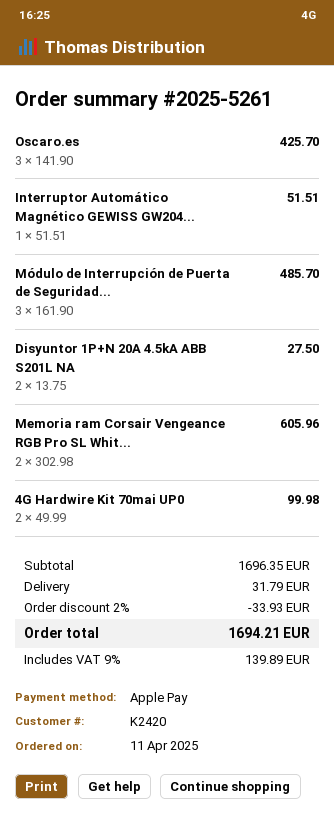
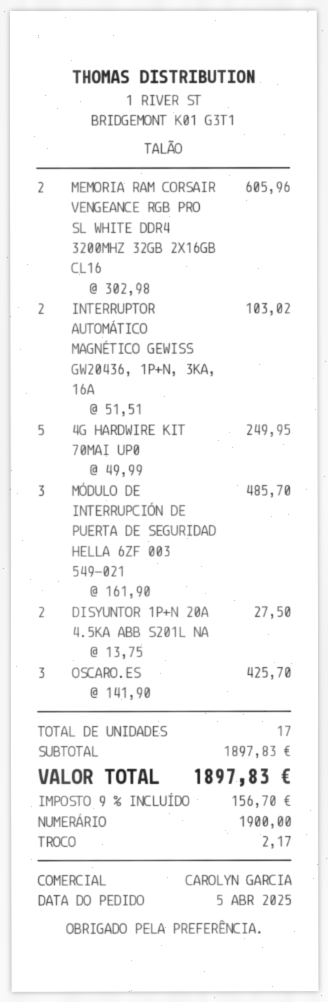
order date: 2025-04-11 -> 2025-04-05
payment method: Apple Pay -> cash
Interruptor Automático Magnético GEWISS GW204...: 1 x 51.51 = 51.51 -> 2 x 51.51 = 103.02
4G Hardwire Kit 70mai UP0: 2 x 49.99 = 99.98 -> 5 x 49.99 = 249.95
subtotal: 1696.35 -> 1897.83
discount: 2% = 33.93 -> none
shipping: 31.79 -> none
tax: 9% = 139.89 -> 9% = 156.70
total: 1694.21 -> 1897.83

